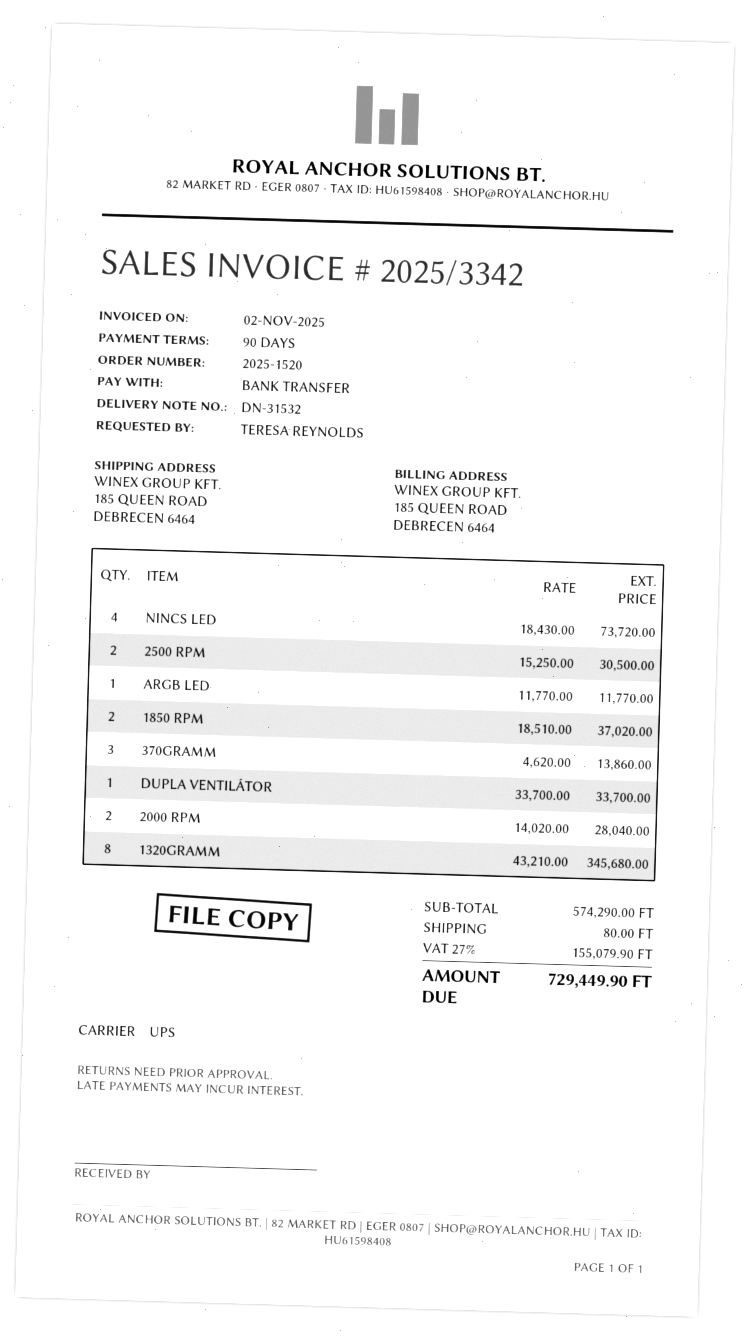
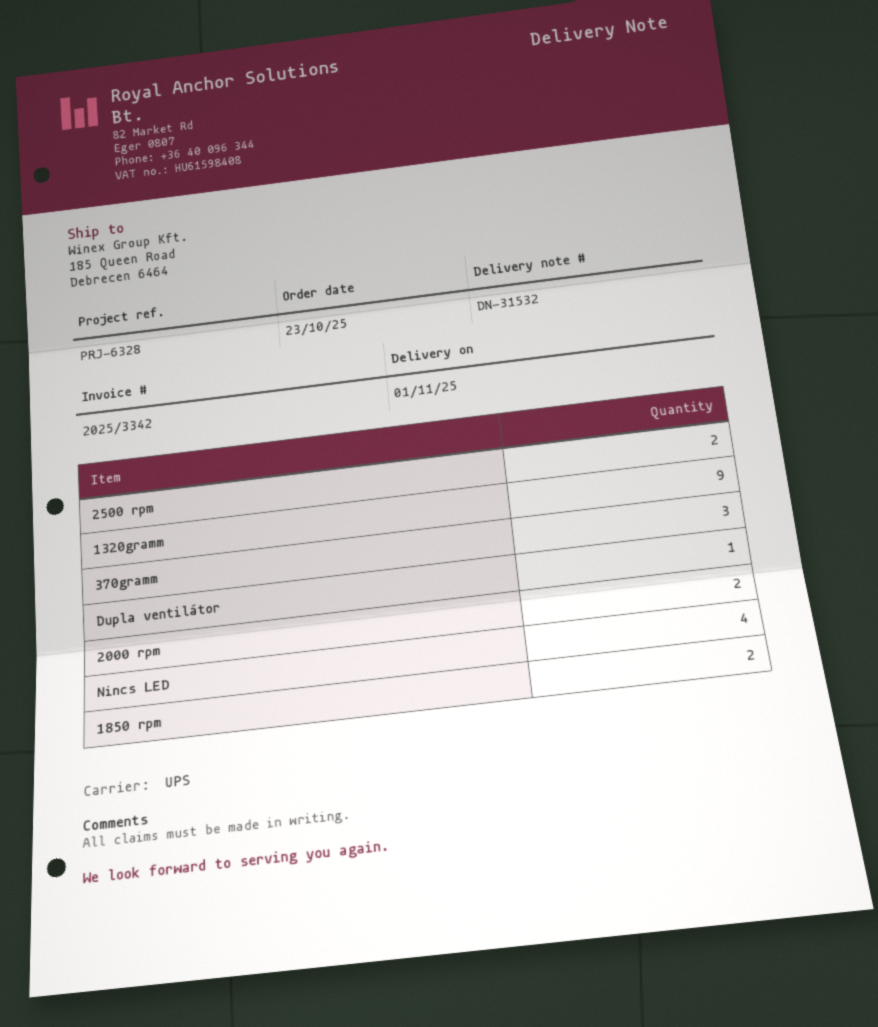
ARGB LED: 1 -> none
1320GRAMM: 8 -> 9

